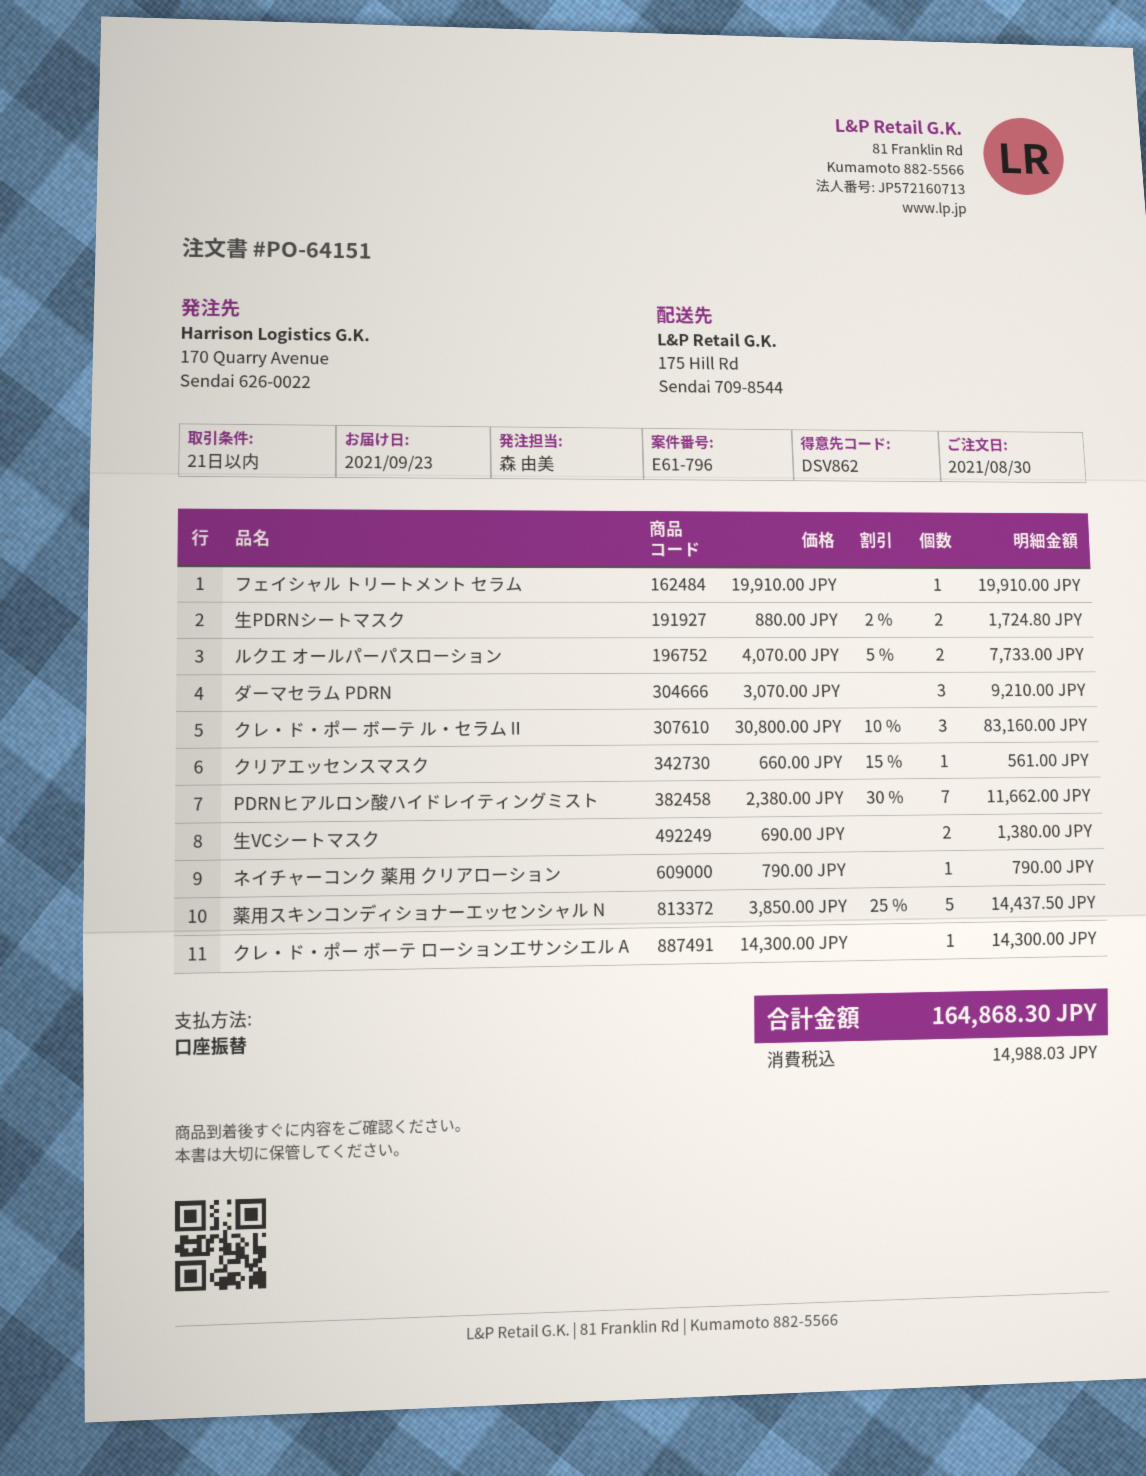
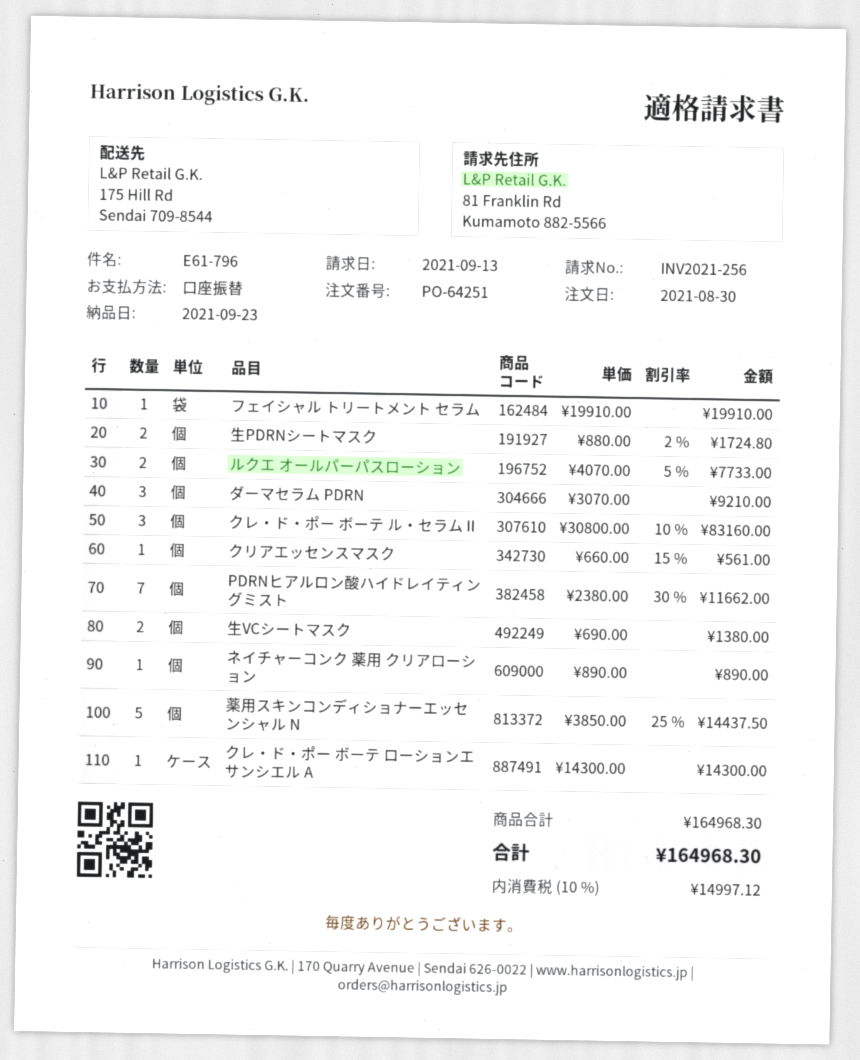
order number: PO-64151 -> PO-64251
ネイチャーコンク 薬用 クリアローション: 1 x 790.00 = 790.00 -> 1 x 890.00 = 890.00
tax: 14988.03 -> 14997.12
total: 164868.30 -> 164968.30

